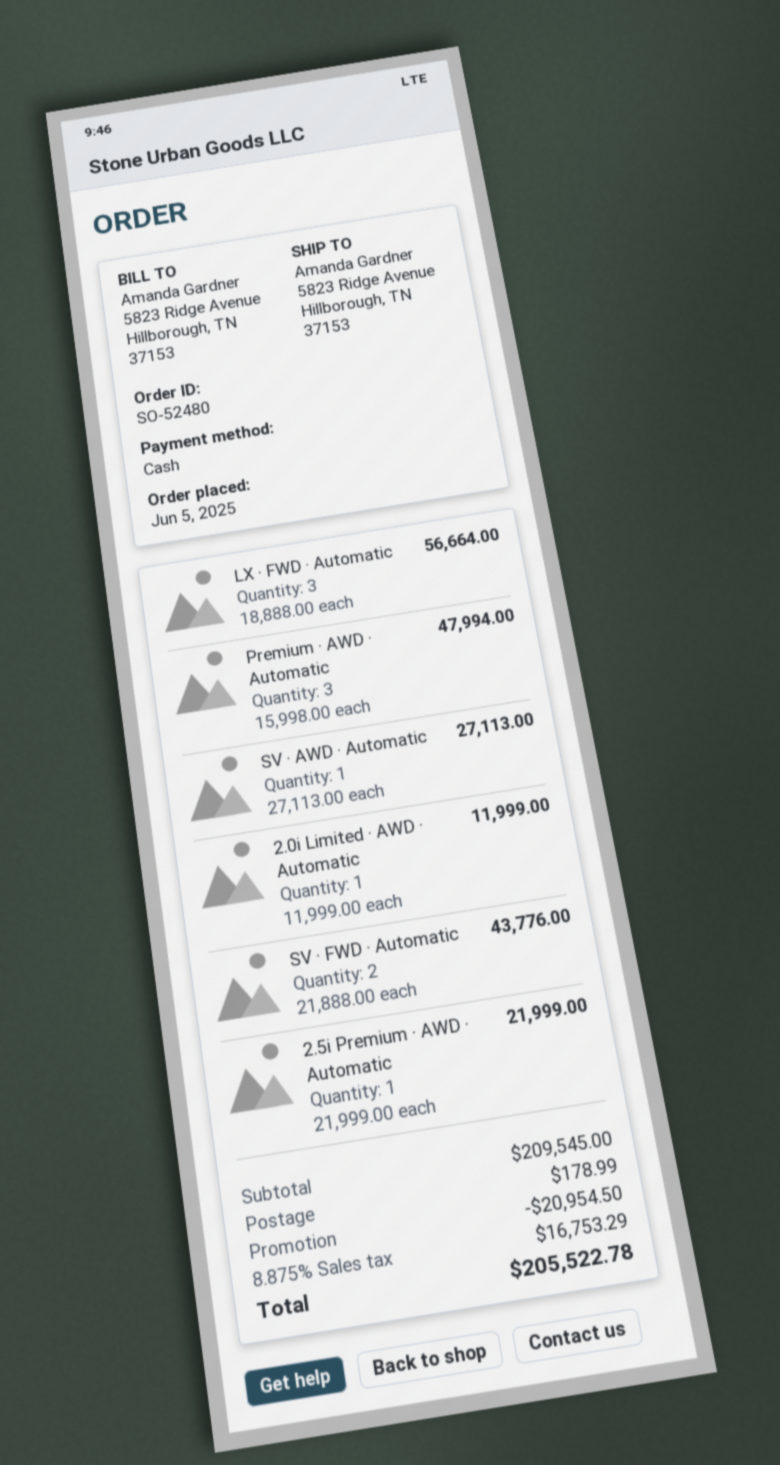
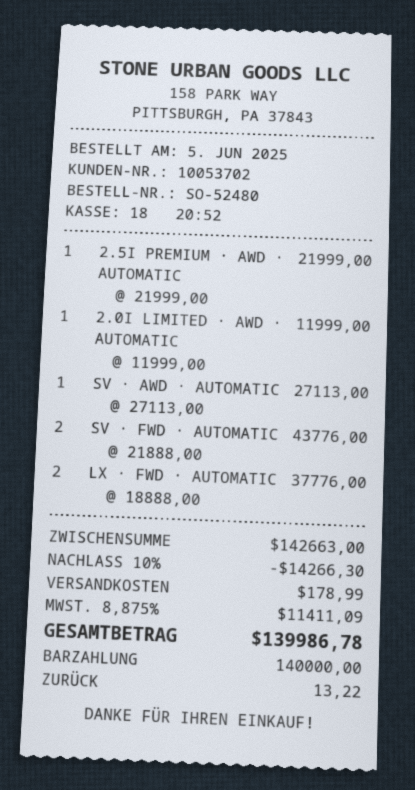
LX · FWD · Automatic: 3 x 18888.00 = 56664.00 -> 2 x 18888.00 = 37776.00
Premium · AWD · Automatic: 3 x 15998.00 = 47994.00 -> none
subtotal: 209545.00 -> 142663.00
discount: 20954.50 -> 14266.30
tax: 8.875% = 16753.29 -> 8.875% = 11411.09
total: 205522.78 -> 139986.78

